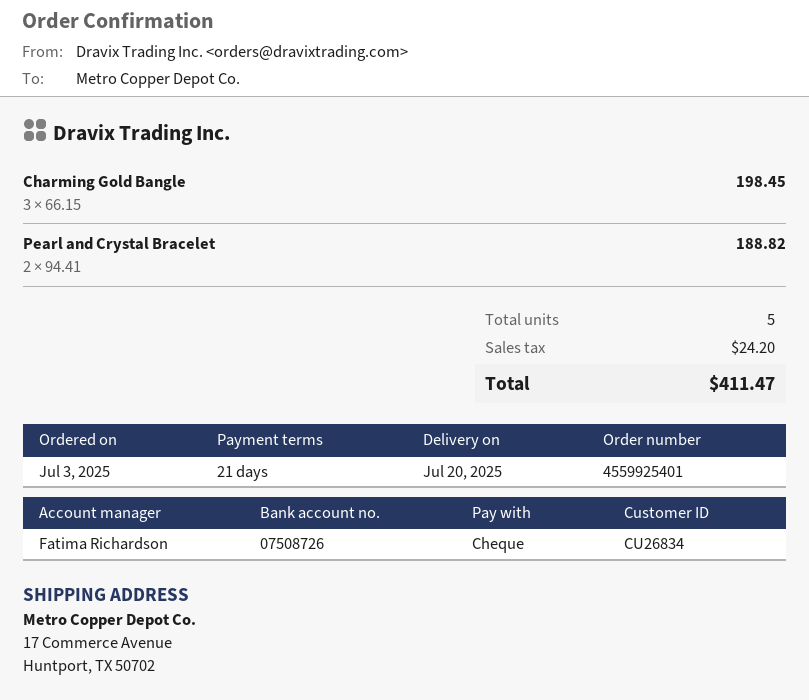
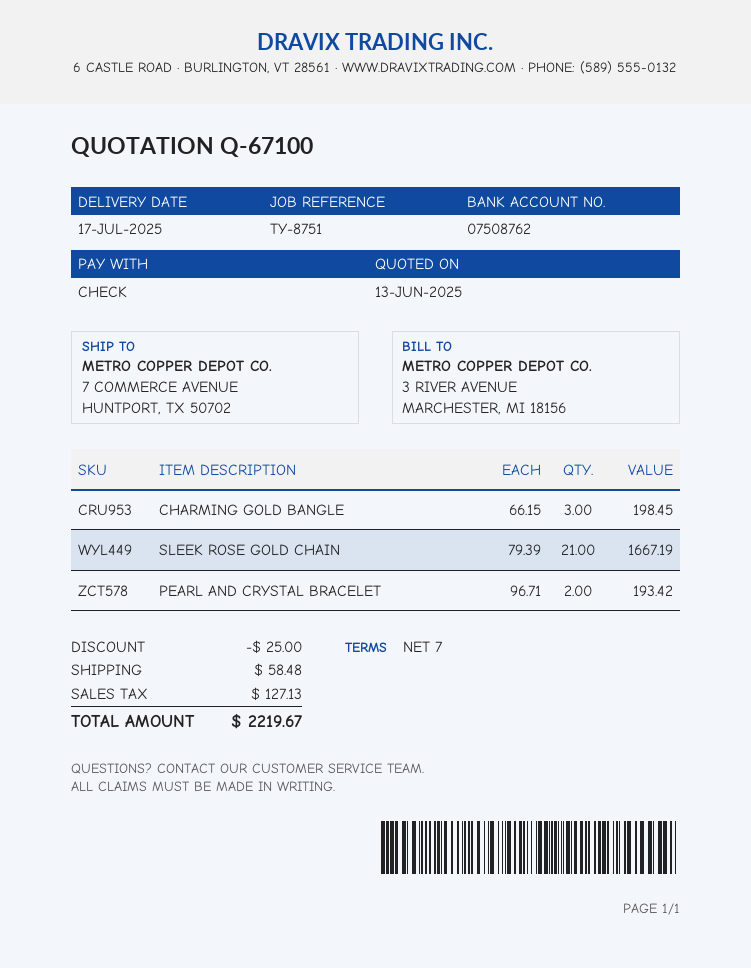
delivery date: 2025-07-20 -> 2025-07-17
payment terms: 21 days -> 7 days
bank account: 07508726 -> 07508762
ship to: 17 Commerce Avenue, Huntport, TX 50702 -> 7 COMMERCE AVENUE, HUNTPORT, TX 50702
Pearl and Crystal Bracelet: 2 x 94.41 = 188.82 -> 2 x 96.71 = 193.42
SLEEK ROSE GOLD CHAIN: none -> 21 x 79.39 = 1667.19
discount: none -> 25.00
shipping: none -> 58.48
tax: 24.20 -> 127.13
total: 411.47 -> 2219.67

